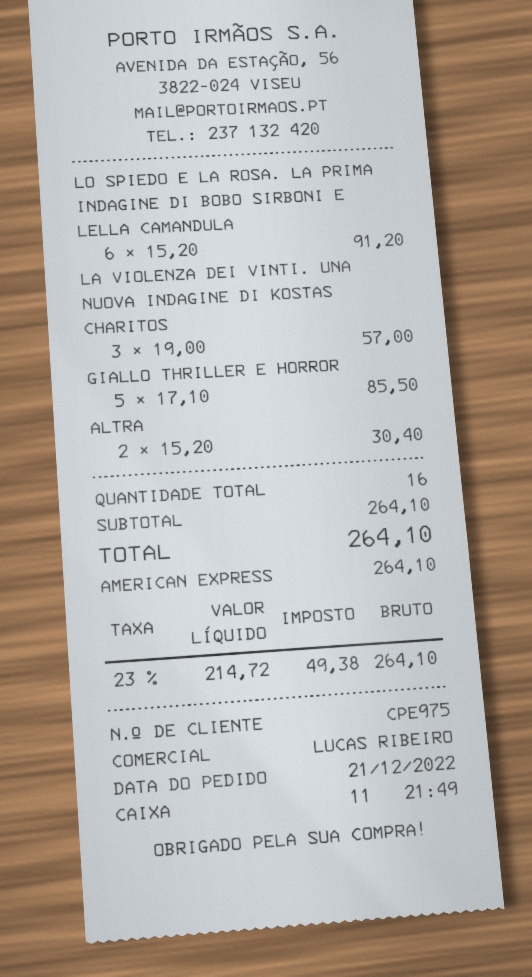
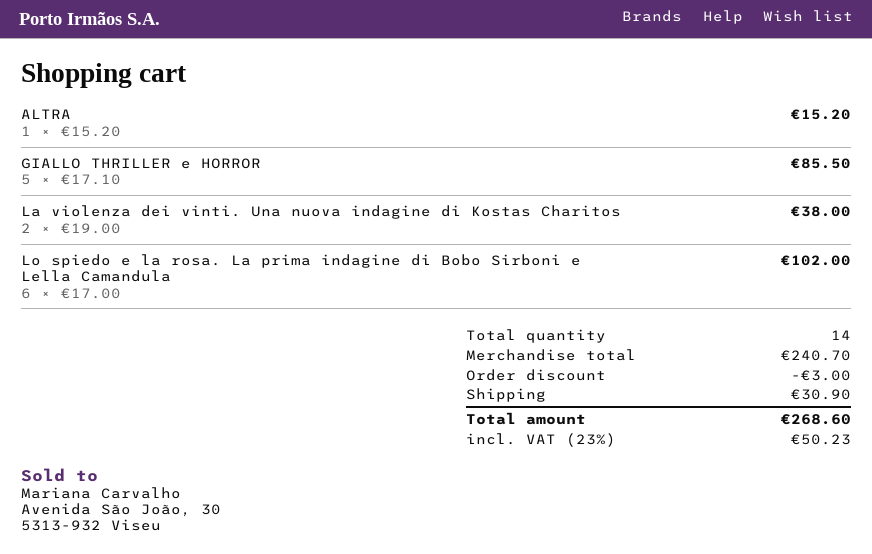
LO SPIEDO E LA ROSA. LA PRIMA INDAGINE DI BOBO SIRBONI E LELLA CAMANDULA: 6 x 15.20 = 91.20 -> 6 x 17.00 = 102.00
LA VIOLENZA DEI VINTI. UNA NUOVA INDAGINE DI KOSTAS CHARITOS: 3 x 19.00 = 57.00 -> 2 x 19.00 = 38.00
ALTRA: 2 x 15.20 = 30.40 -> 1 x 15.20 = 15.20
total quantity: 16 -> 14
subtotal: 264.10 -> 240.70
discount: none -> 3.00
shipping: none -> 30.90
tax: 23% = 49.38 -> 23% = 50.23
total: 264.10 -> 268.60

